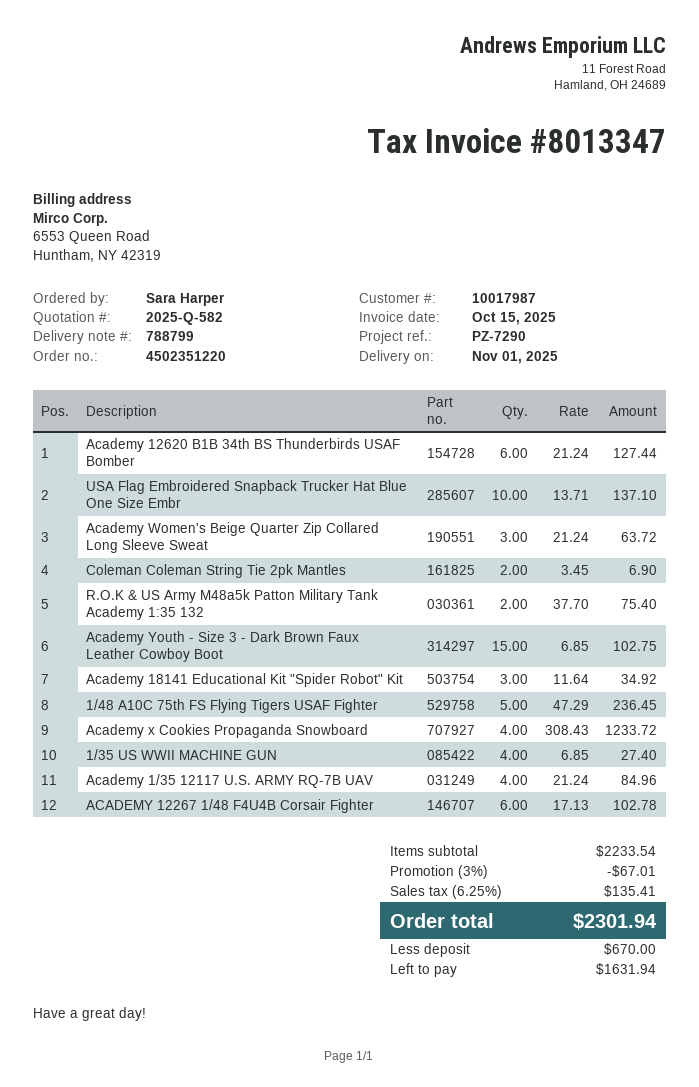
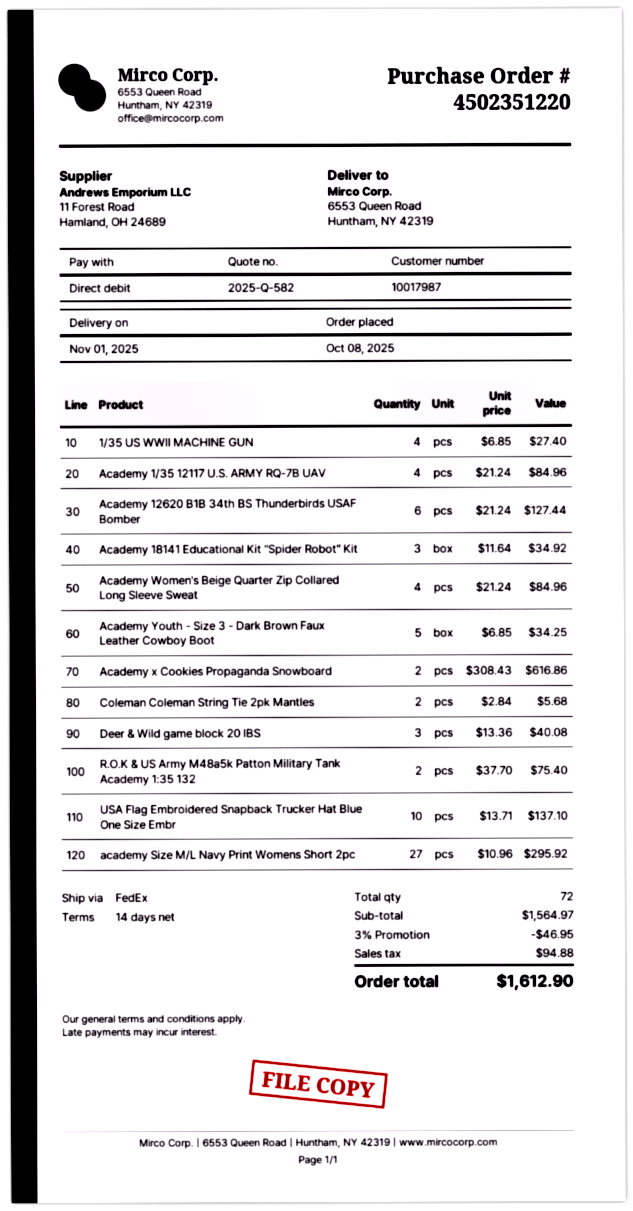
Academy Women's Beige Quarter Zip Collared Long Sleeve Sweat: 3 x 21.24 = 63.72 -> 4 x 21.24 = 84.96
Coleman Coleman String Tie 2pk Mantles: 2 x 3.45 = 6.90 -> 2 x 2.84 = 5.68
Academy Youth - Size 3 - Dark Brown Faux Leather Cowboy Boot: 15 x 6.85 = 102.75 -> 5 x 6.85 = 34.25
1/48 A10C 75th FS Flying Tigers USAF Fighter: 5 x 47.29 = 236.45 -> none
Academy x Cookies Propaganda Snowboard: 4 x 308.43 = 1233.72 -> 2 x 308.43 = 616.86
ACADEMY 12267 1/48 F4U4B Corsair Fighter: 6 x 17.13 = 102.78 -> none
Deer & Wild game block 20 lBS: none -> 3 x 13.36 = 40.08
academy Size M/L Navy Print Womens Short 2pc: none -> 27 x 10.96 = 295.92
subtotal: 2233.54 -> 1564.97
discount: 3% = 67.01 -> 3% = 46.95
tax: 135.41 -> 94.88
total: 2301.94 -> 1612.90

